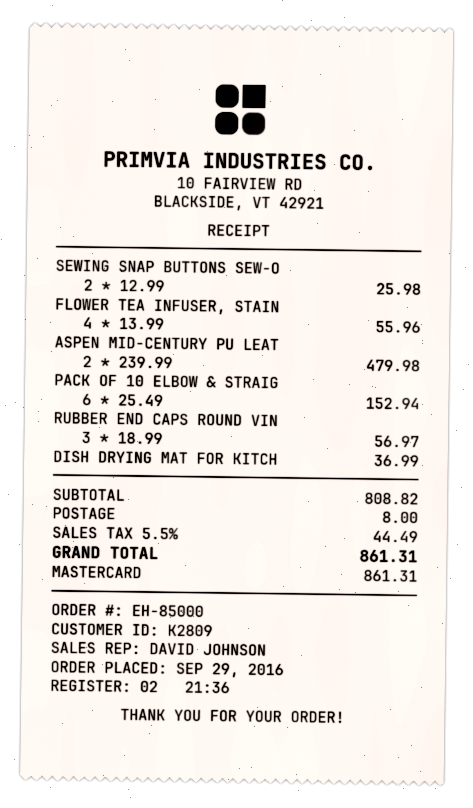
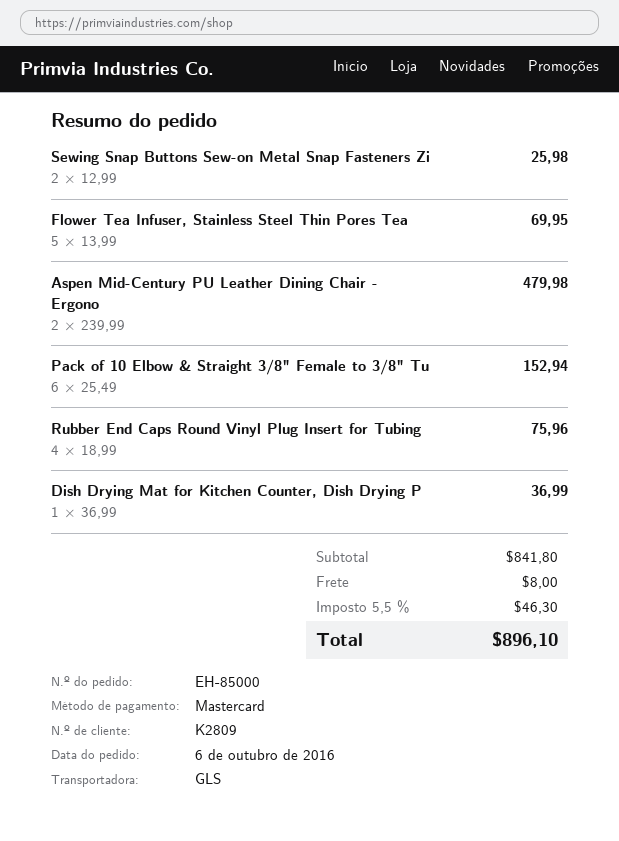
order date: 2016-09-29 -> 2016-10-06
FLOWER TEA INFUSER, STAIN: 4 x 13.99 = 55.96 -> 5 x 13.99 = 69.95
RUBBER END CAPS ROUND VIN: 3 x 18.99 = 56.97 -> 4 x 18.99 = 75.96
subtotal: 808.82 -> 841.80
tax: 5.5% = 44.49 -> 5.5% = 46.30
total: 861.31 -> 896.10

